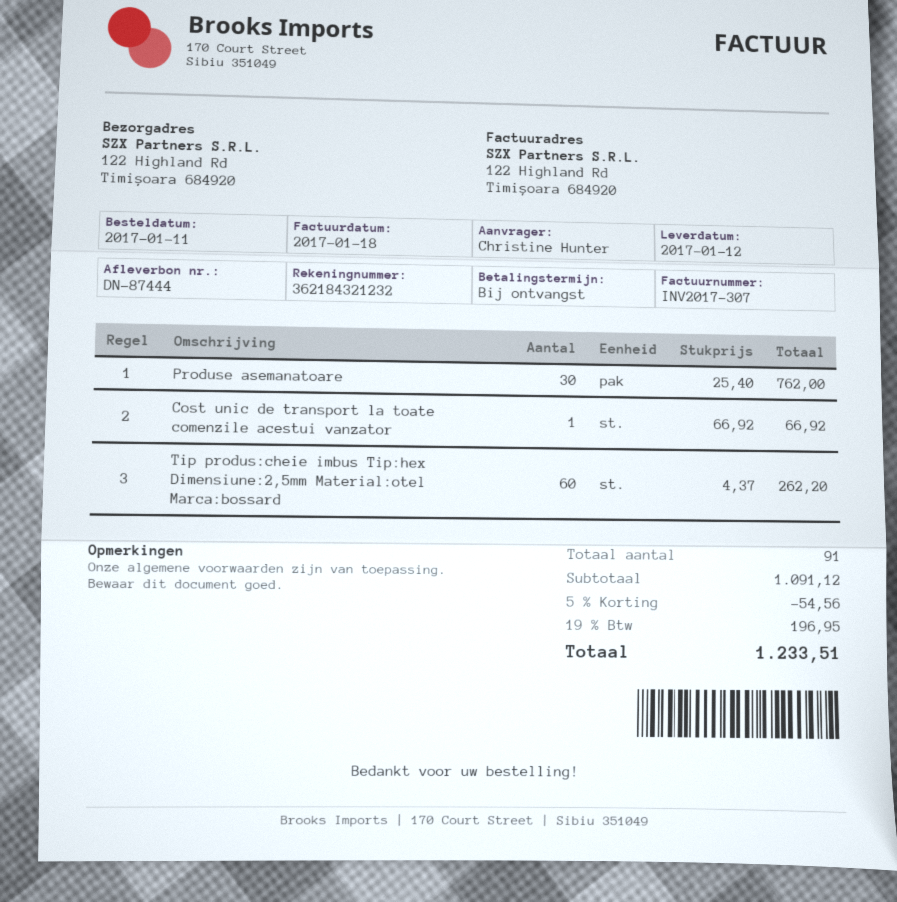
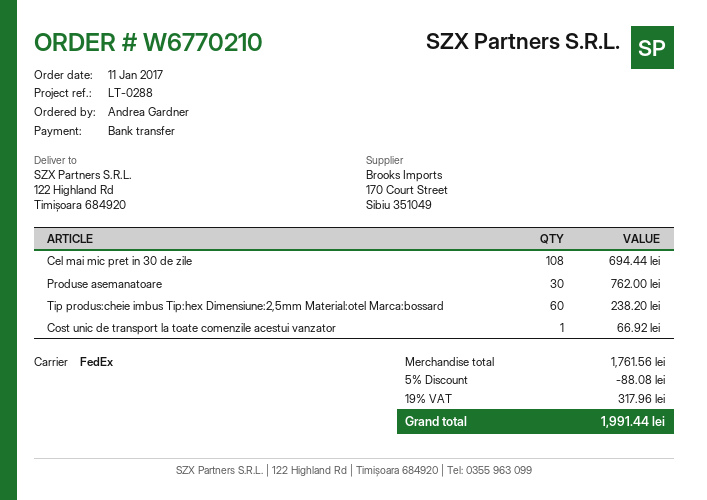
ordered by: Christine Hunter -> Andrea Gardner
Tip produs:cheie imbus Tip:hex Dimensiune:2,5mm Material:otel Marca:bossard: 60 for 262.20 -> 60 for 238.20
Cel mai mic pret in 30 de zile: none -> 108 for 694.44
subtotal: 1091.12 -> 1761.56
discount: 5% = 54.56 -> 5% = 88.08
tax: 19% = 196.95 -> 19% = 317.96
total: 1233.51 -> 1991.44

